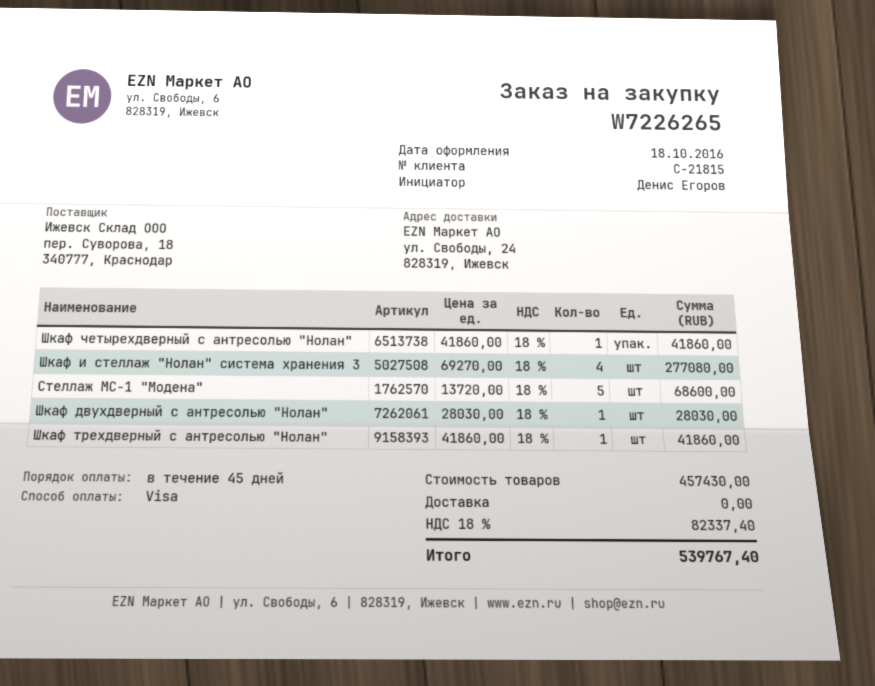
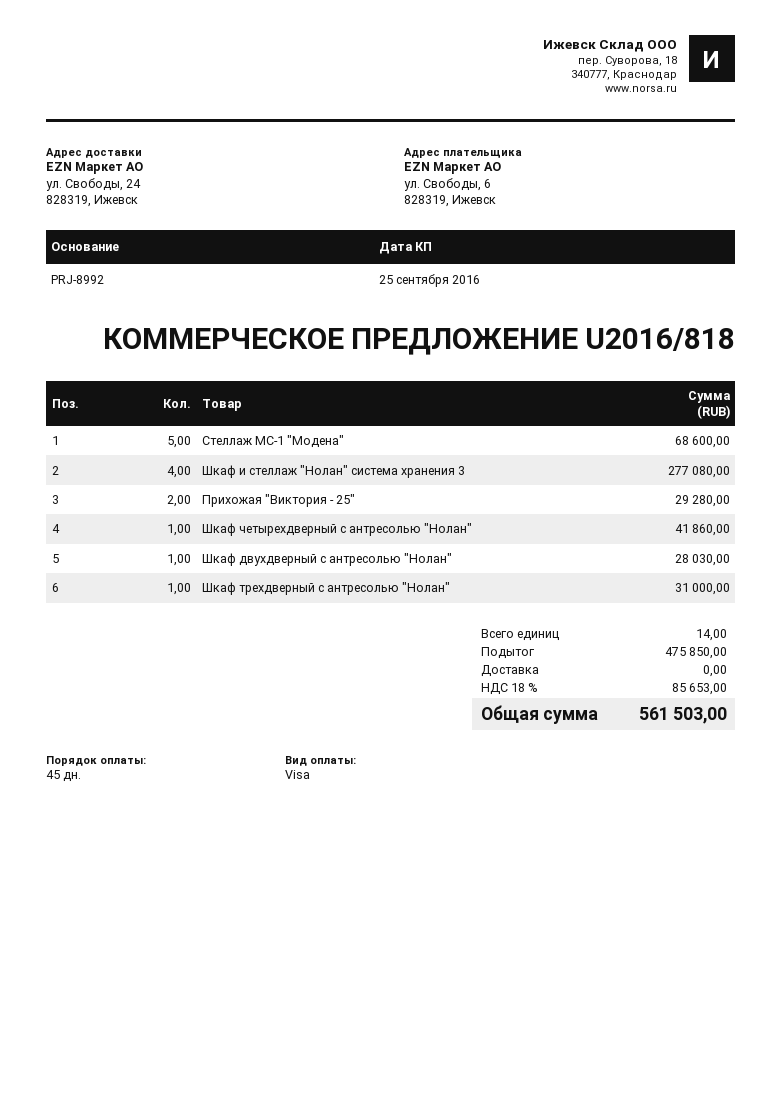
Шкаф трехдверный с антресолью "Нолан": 1 for 41860.00 -> 1 for 31000.00
Прихожая "Виктория - 25": none -> 2 for 29280.00
subtotal: 457430.00 -> 475850.00
tax: 18% = 82337.40 -> 18% = 85653.00
total: 539767.40 -> 561503.00

